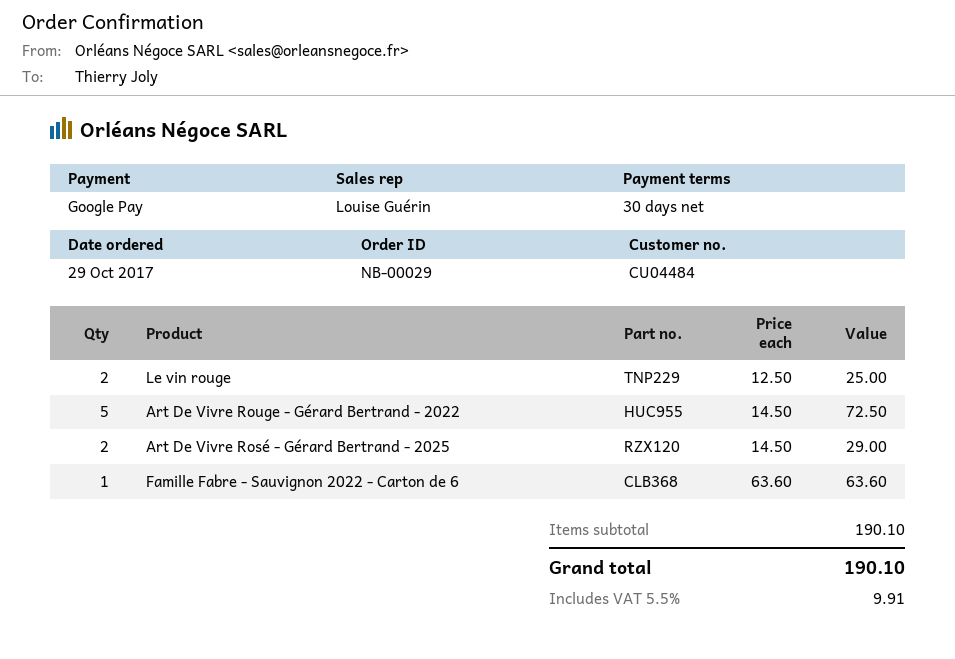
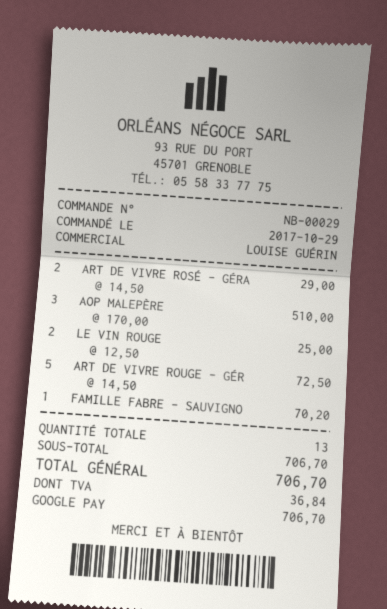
Famille Fabre - Sauvignon 2022 - Carton de 6: 1 x 63.60 = 63.60 -> 1 x 70.20 = 70.20
AOP MALEPÈRE: none -> 3 x 170.00 = 510.00
subtotal: 190.10 -> 706.70
tax: 9.91 -> 36.84
total: 190.10 -> 706.70

